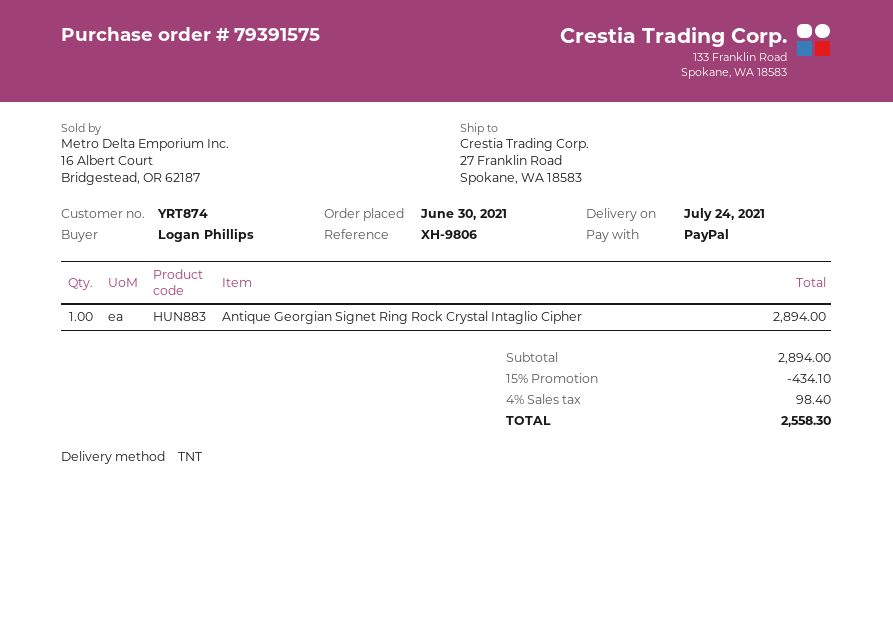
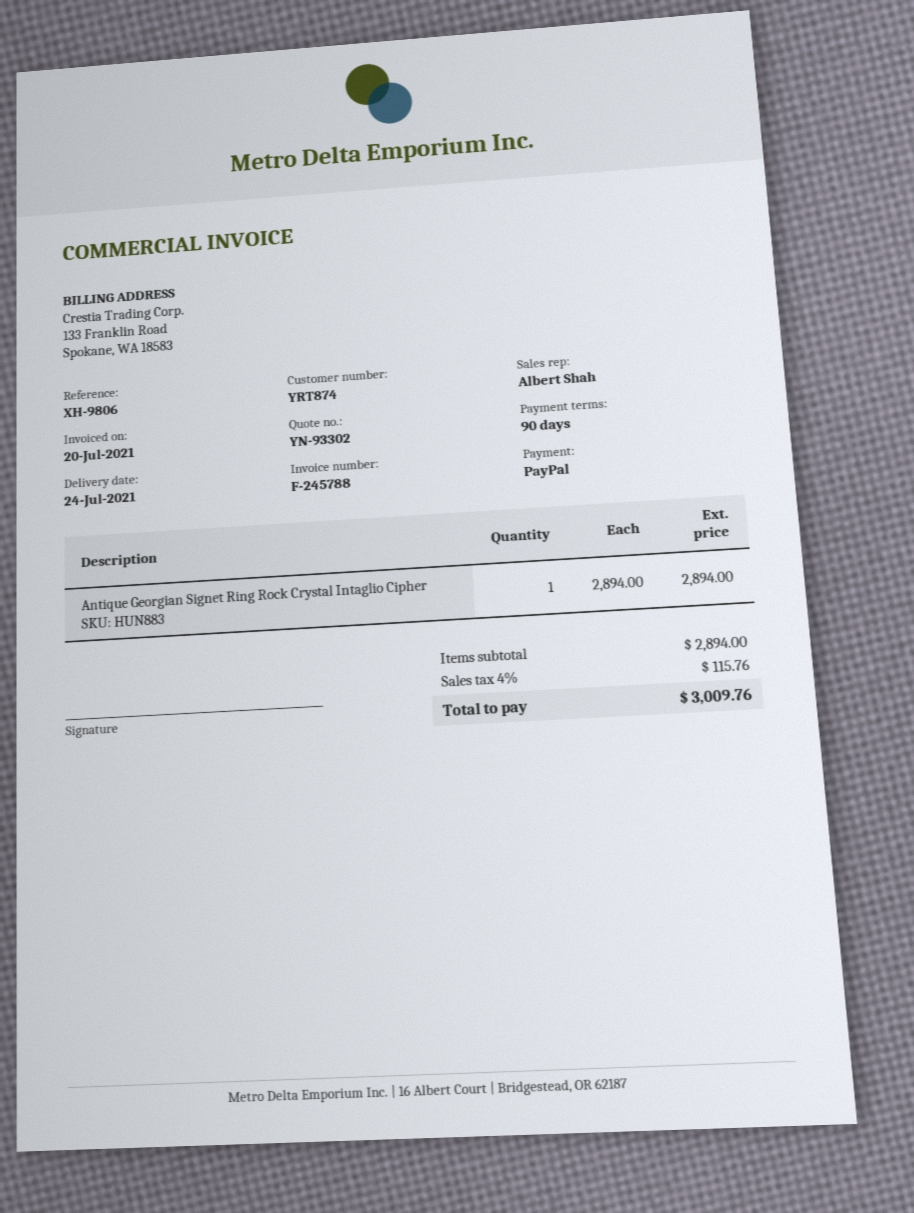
discount: 15% = 434.10 -> none
tax: 4% = 98.40 -> 4% = 115.76
total: 2558.30 -> 3009.76

